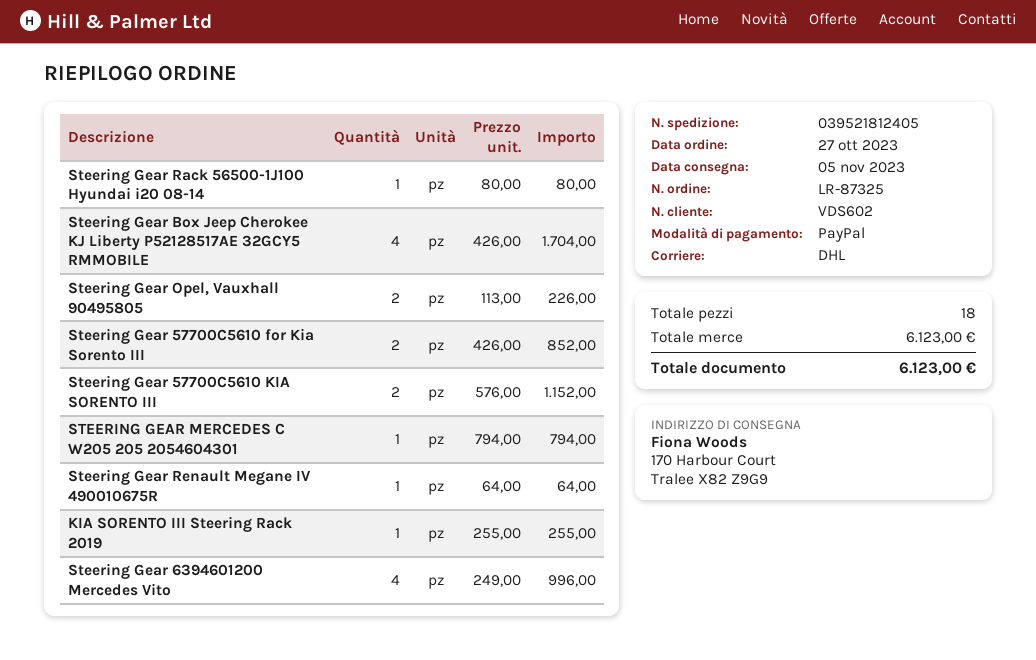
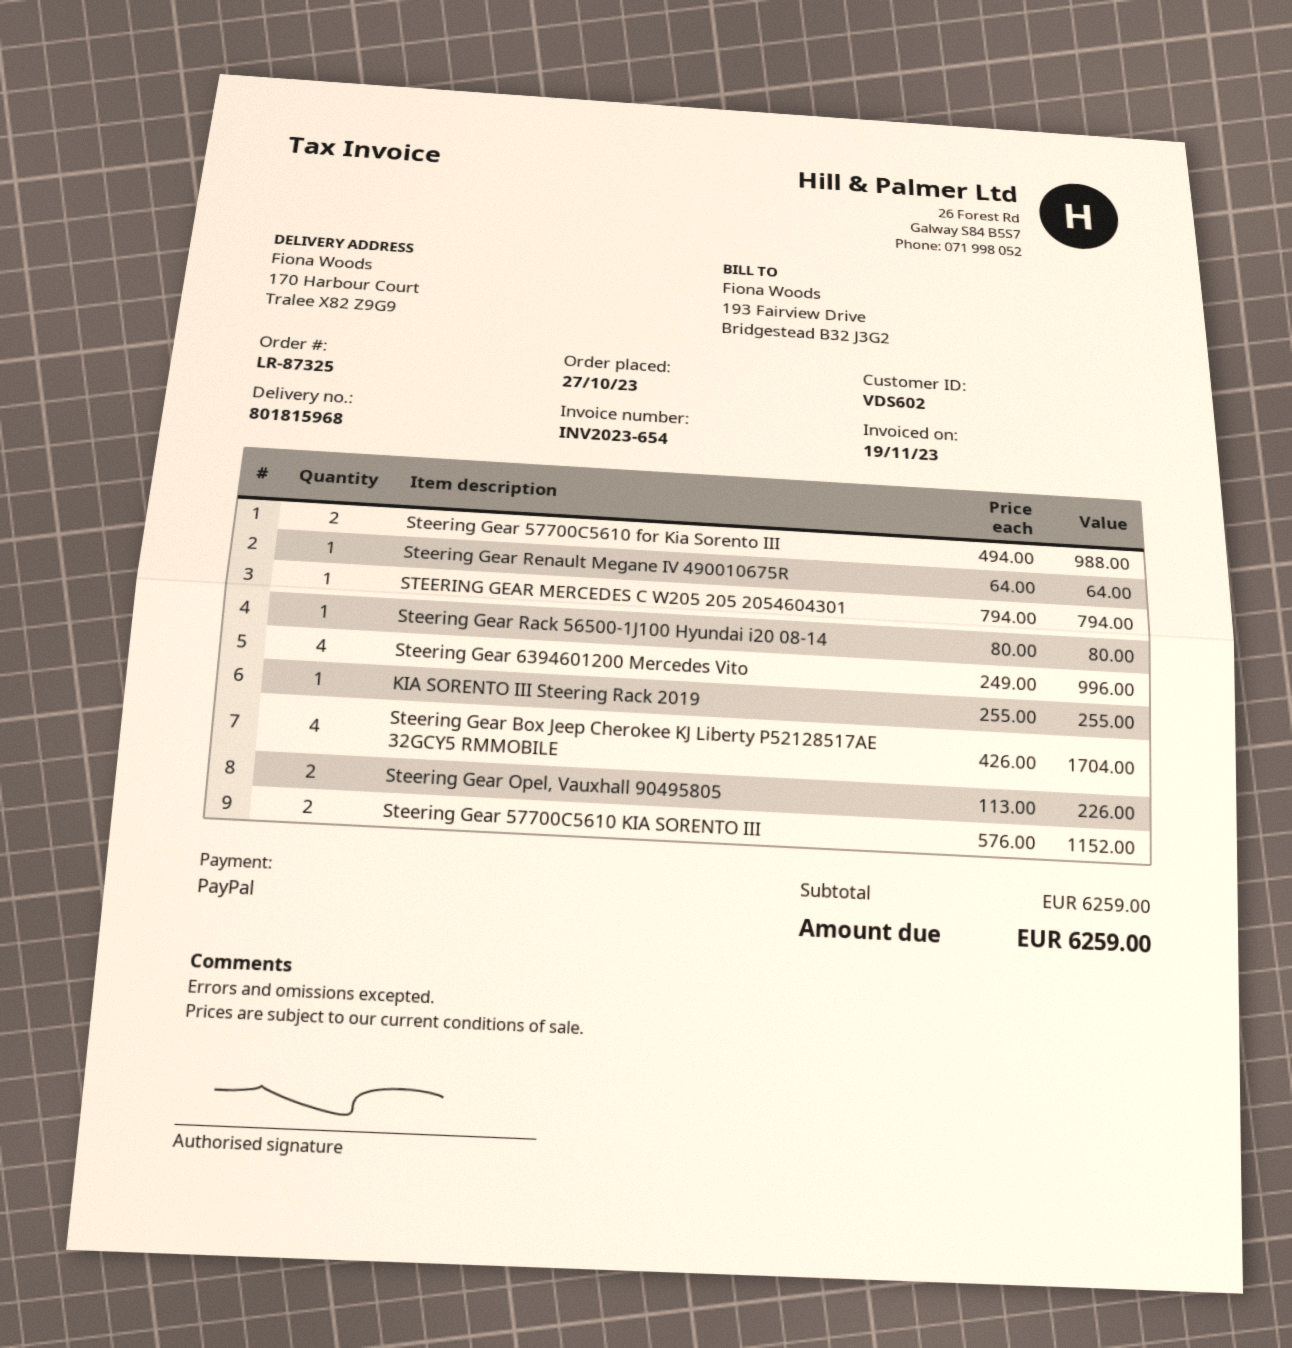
Steering Gear 57700C5610 for Kia Sorento III: 2 x 426.00 = 852.00 -> 2 x 494.00 = 988.00
subtotal: 6123.00 -> 6259.00
total: 6123.00 -> 6259.00

